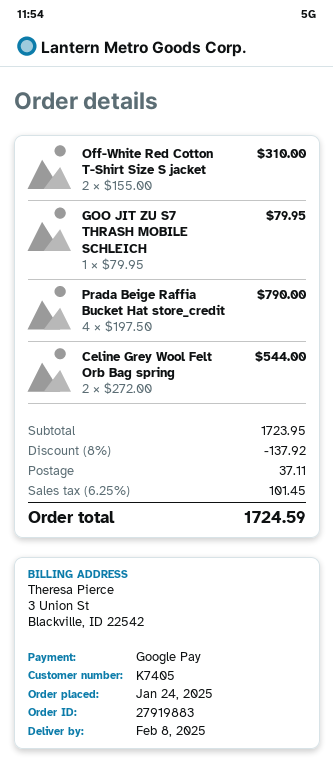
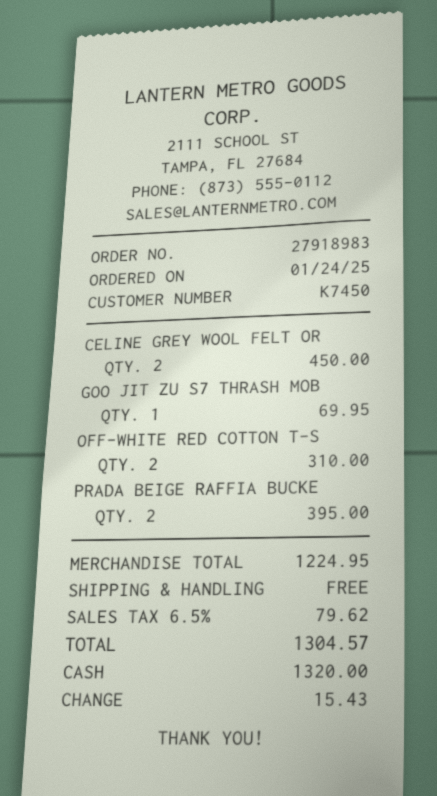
order number: 27919883 -> 27918983
customer number: K7405 -> K7450
payment method: Google Pay -> cash
GOO JIT ZU S7 THRASH MOBILE SCHLEICH: 1 for 79.95 -> 1 for 69.95
Prada Beige Raffia Bucket Hat store_credit: 4 for 790.00 -> 2 for 395.00
Celine Grey Wool Felt Orb Bag spring: 2 for 544.00 -> 2 for 450.00
subtotal: 1723.95 -> 1224.95
discount: 8% = 137.92 -> none
shipping: 37.11 -> 0.00
tax: 6.25% = 101.45 -> 6.5% = 79.62
total: 1724.59 -> 1304.57

